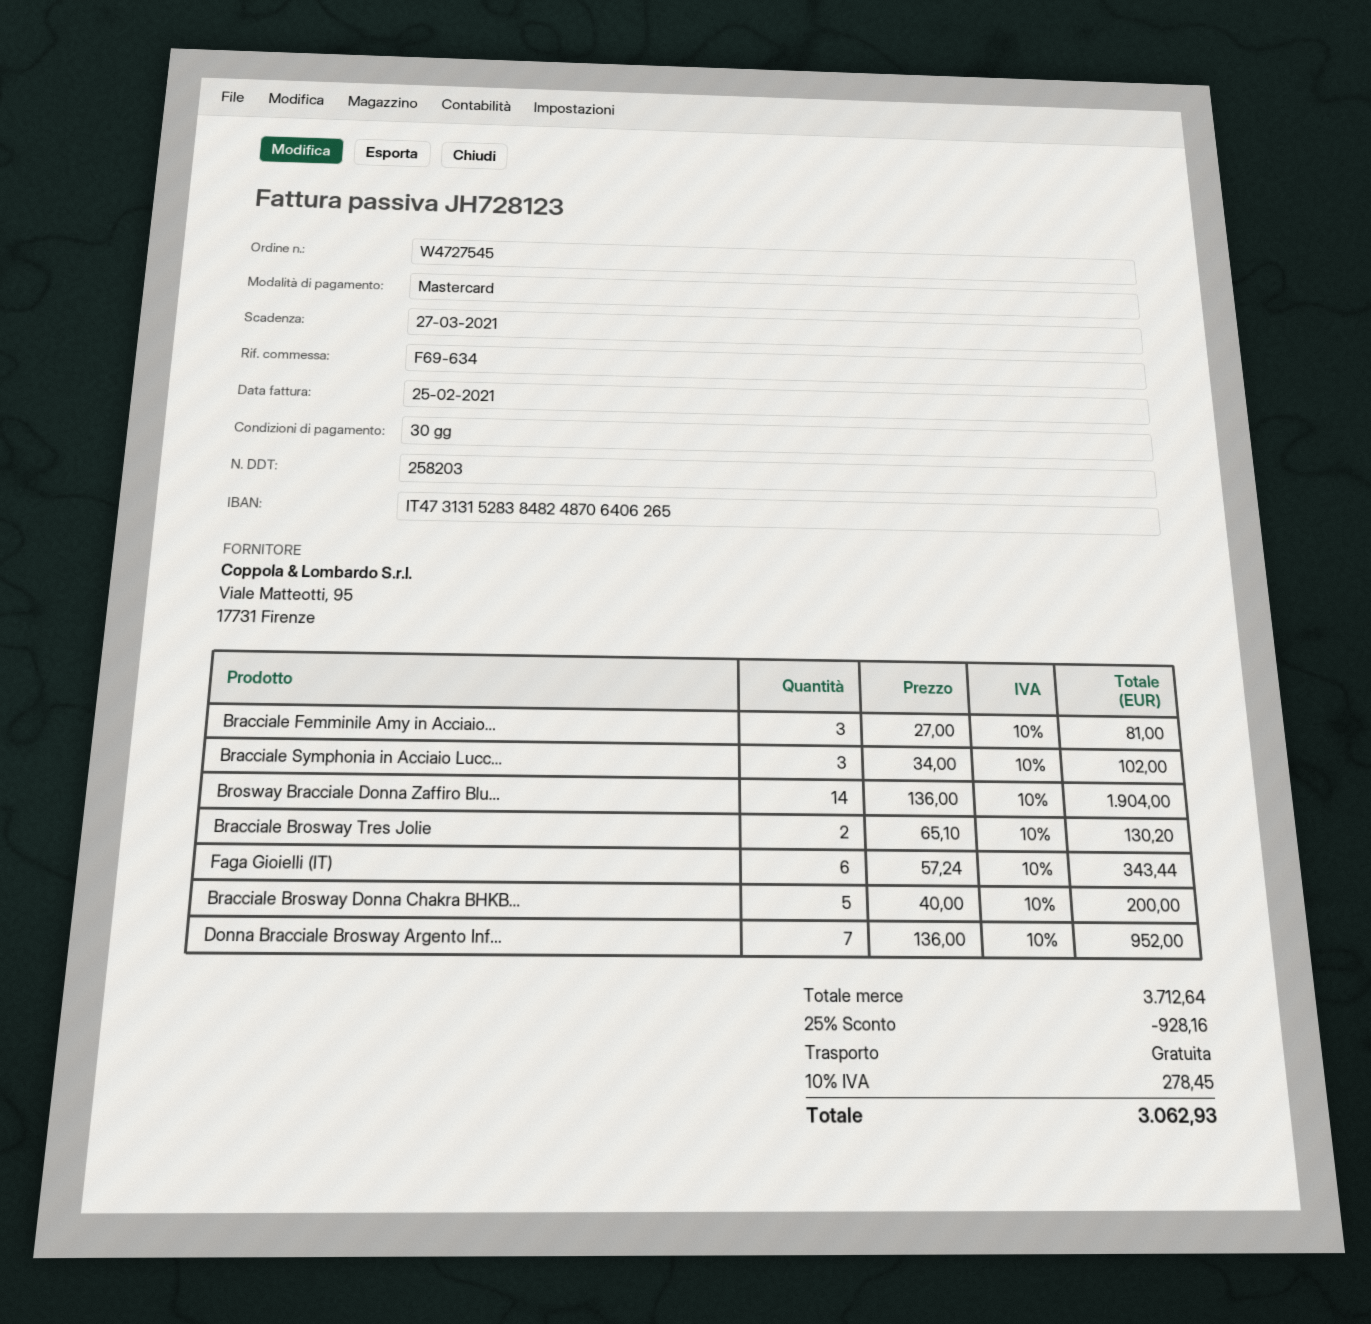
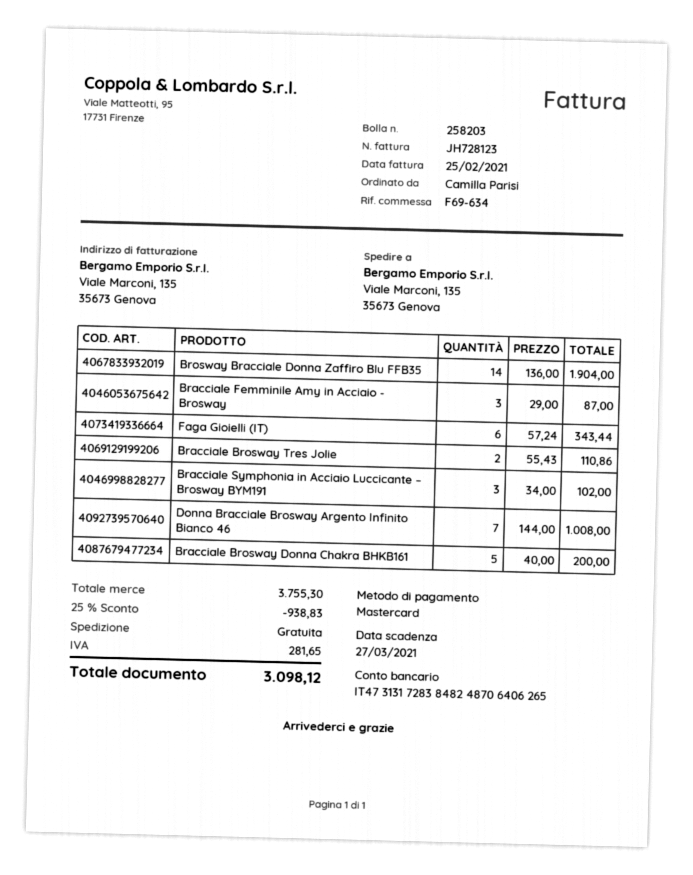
bank account: IT4731315283848248706406265 -> IT4731317283848248706406265
Bracciale Femminile Amy in Acciaio...: 3 x 27.00 = 81.00 -> 3 x 29.00 = 87.00
Bracciale Brosway Tres Jolie: 2 x 65.10 = 130.20 -> 2 x 55.43 = 110.86
Donna Bracciale Brosway Argento Inf...: 7 x 136.00 = 952.00 -> 7 x 144.00 = 1008.00
subtotal: 3712.64 -> 3755.30
discount: 25% = 928.16 -> 25% = 938.83
tax: 278.45 -> 281.65
total: 3062.93 -> 3098.12

